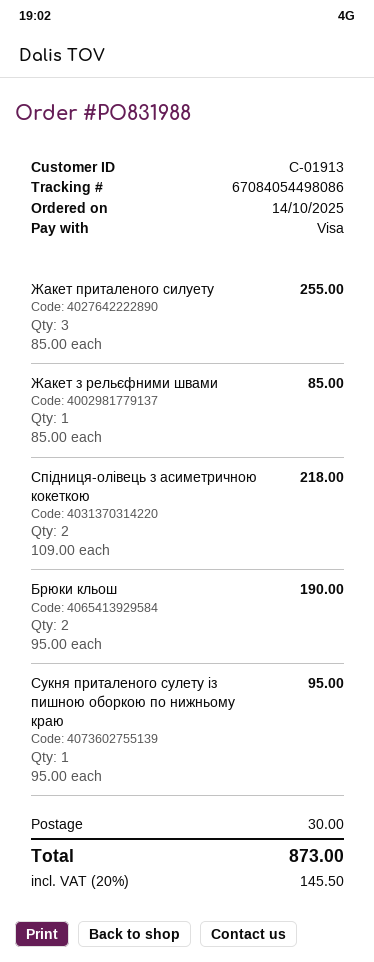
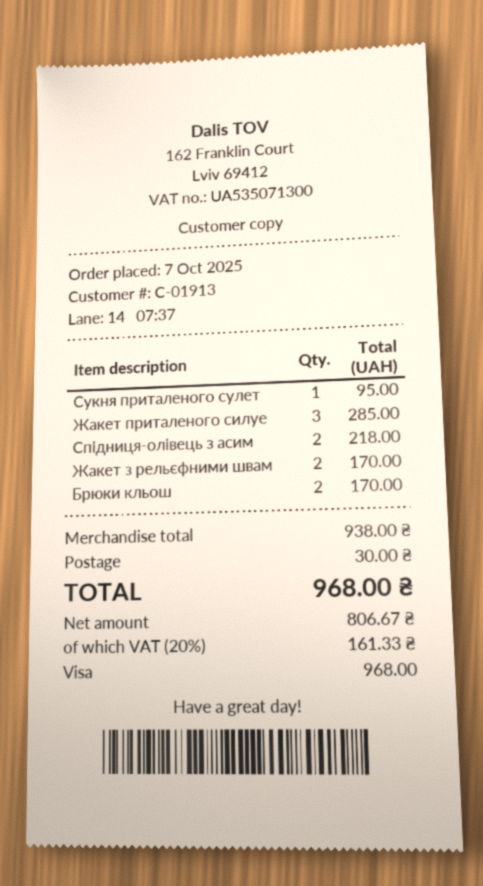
order date: 2025-10-14 -> 2025-10-07
Жакет приталеного силуету: 3 for 255.00 -> 3 for 285.00
Жакет з рельєфними швами: 1 for 85.00 -> 2 for 170.00
Брюки кльош: 2 for 190.00 -> 2 for 170.00
tax: 20% = 145.50 -> 20% = 161.33
total: 873.00 -> 968.00

